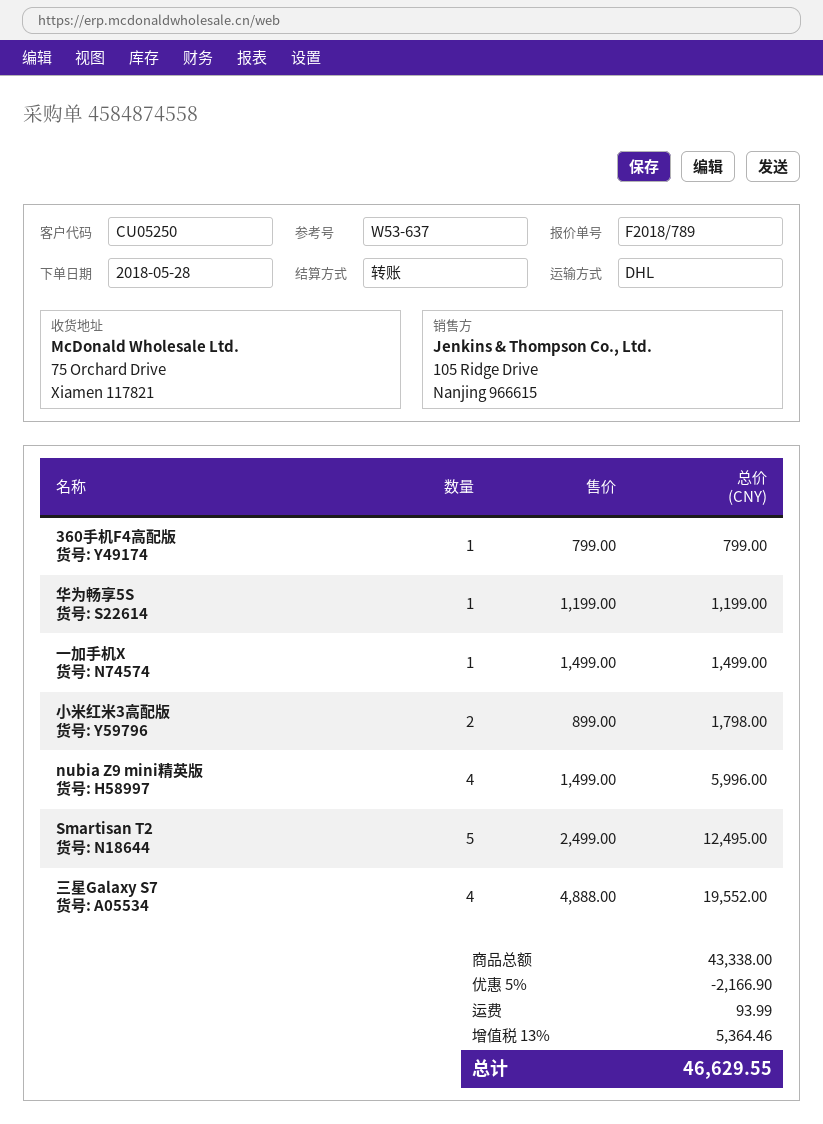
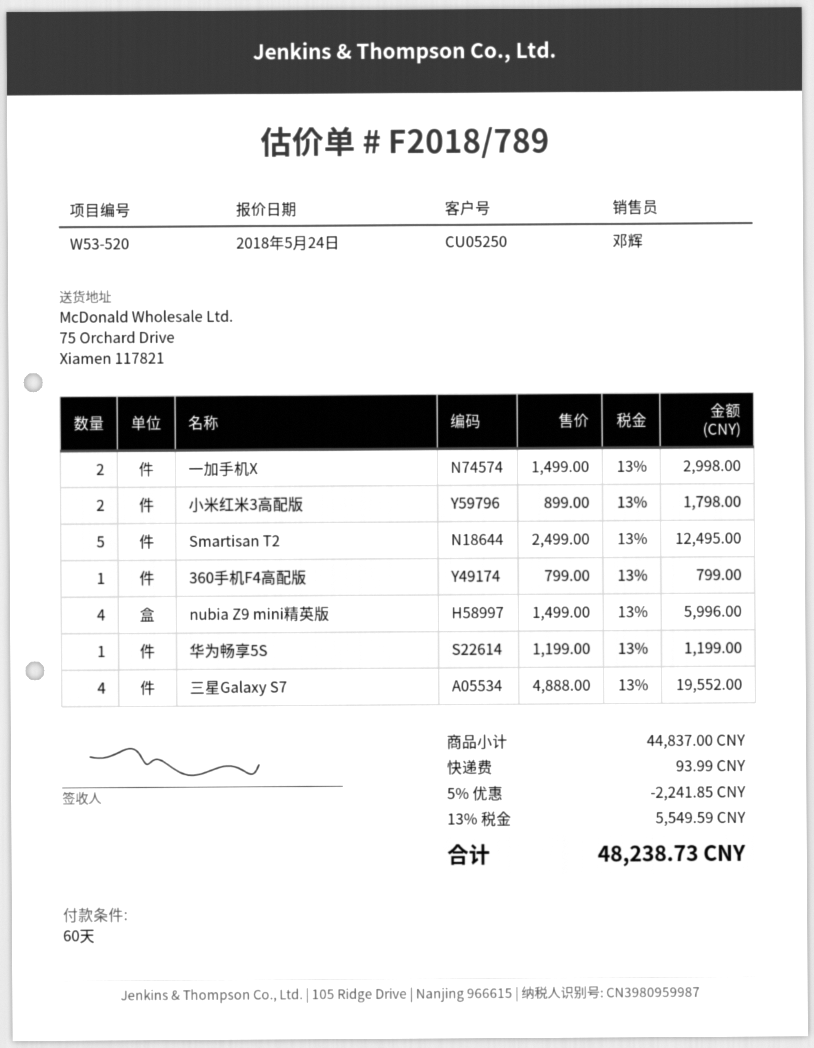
reference: W53-637 -> W53-520
一加手机X: 1 x 1499.00 = 1499.00 -> 2 x 1499.00 = 2998.00
subtotal: 43338.00 -> 44837.00
discount: 5% = 2166.90 -> 5% = 2241.85
tax: 13% = 5364.46 -> 13% = 5549.59
total: 46629.55 -> 48238.73

